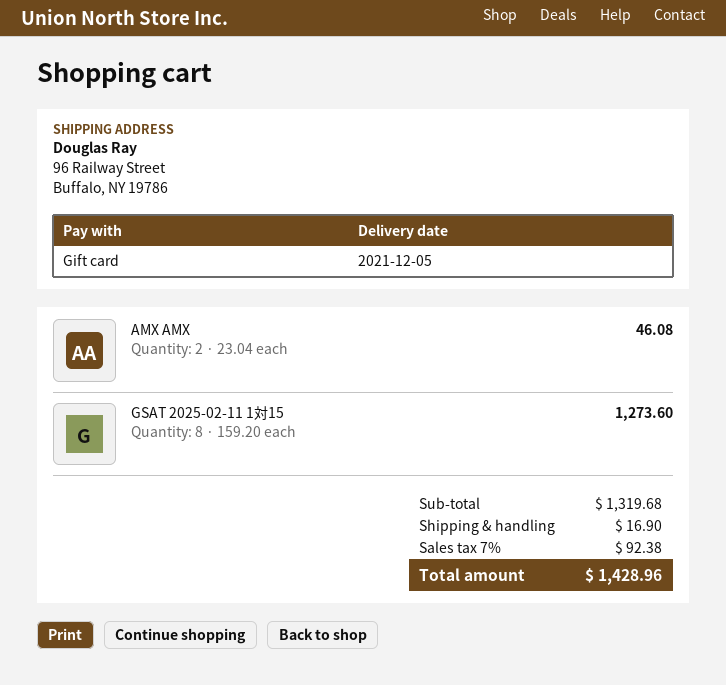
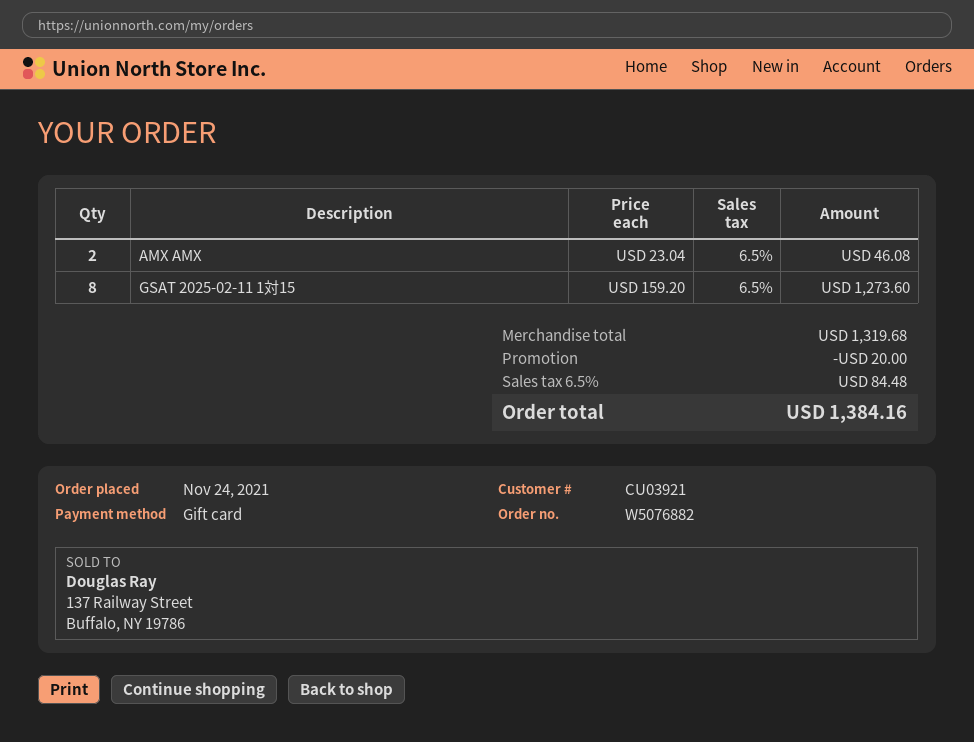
discount: none -> 20.00
shipping: 16.90 -> none
tax: 7% = 92.38 -> 6.5% = 84.48
total: 1428.96 -> 1384.16

